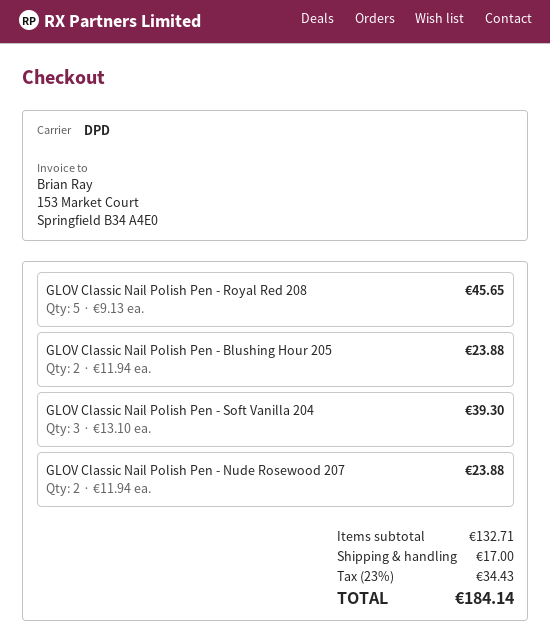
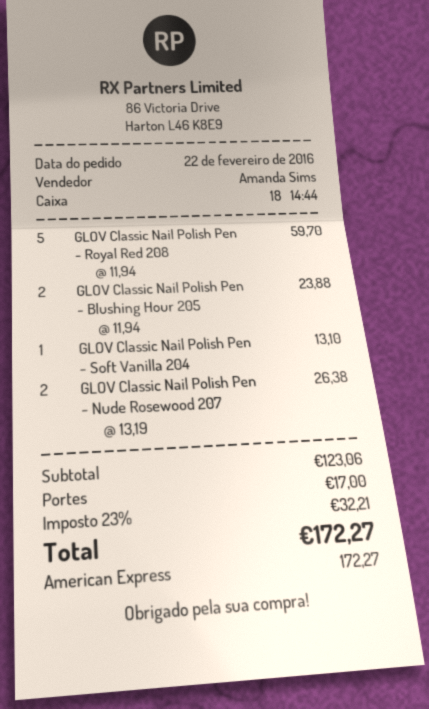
GLOV Classic Nail Polish Pen - Royal Red 208: 5 x 9.13 = 45.65 -> 5 x 11.94 = 59.70
GLOV Classic Nail Polish Pen - Soft Vanilla 204: 3 x 13.10 = 39.30 -> 1 x 13.10 = 13.10
GLOV Classic Nail Polish Pen - Nude Rosewood 207: 2 x 11.94 = 23.88 -> 2 x 13.19 = 26.38
subtotal: 132.71 -> 123.06
tax: 23% = 34.43 -> 23% = 32.21
total: 184.14 -> 172.27

